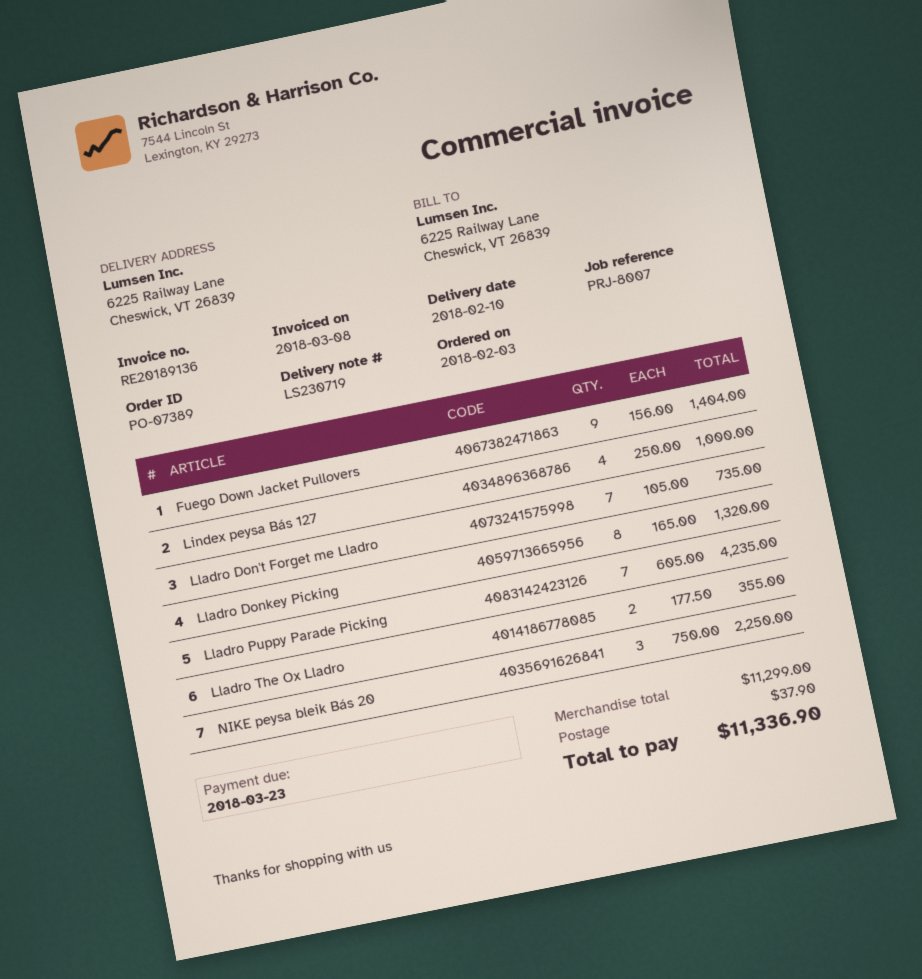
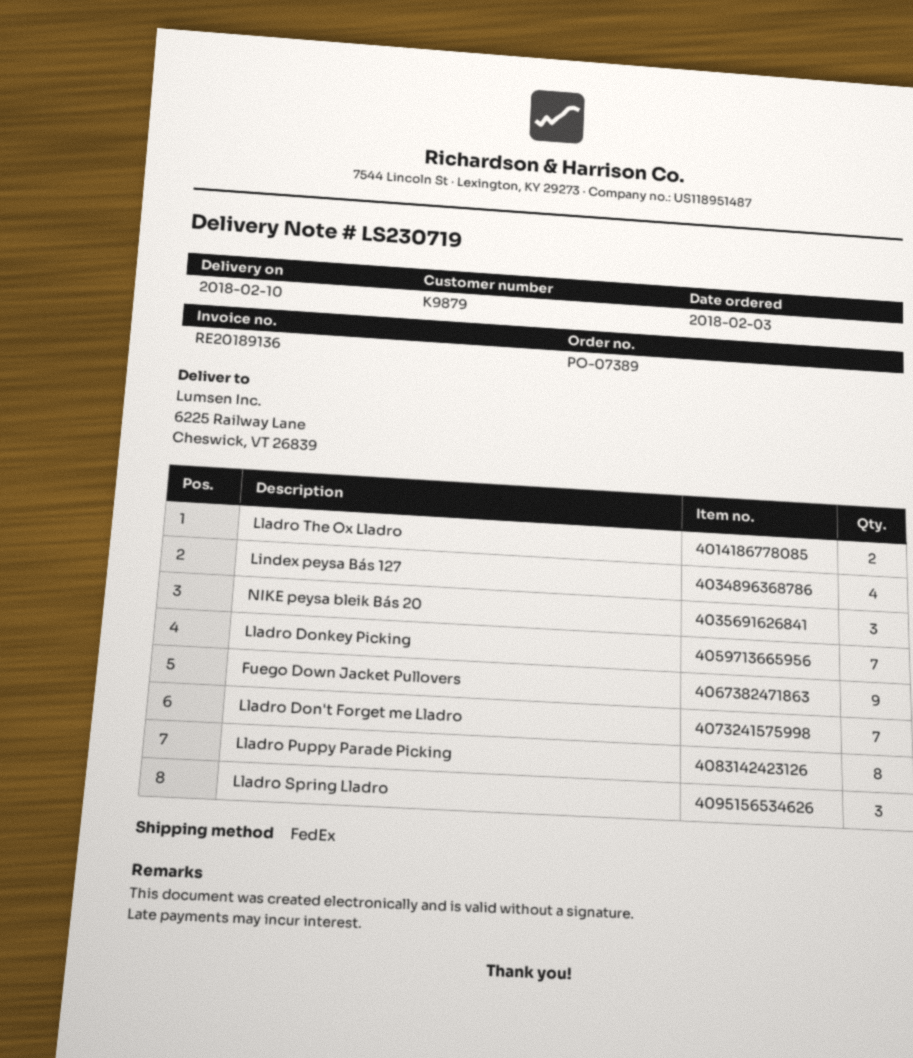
Lladro Donkey Picking: 8 -> 7
Lladro Puppy Parade Picking: 7 -> 8
Lladro Spring Lladro: none -> 3

